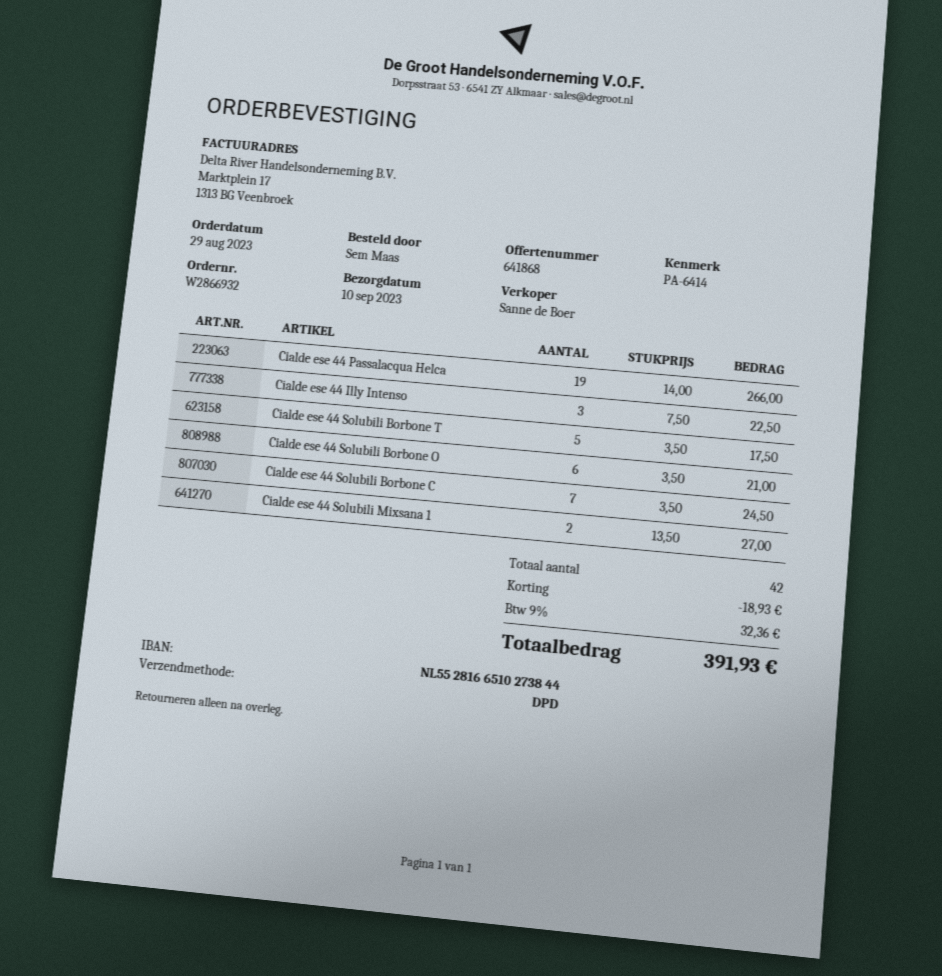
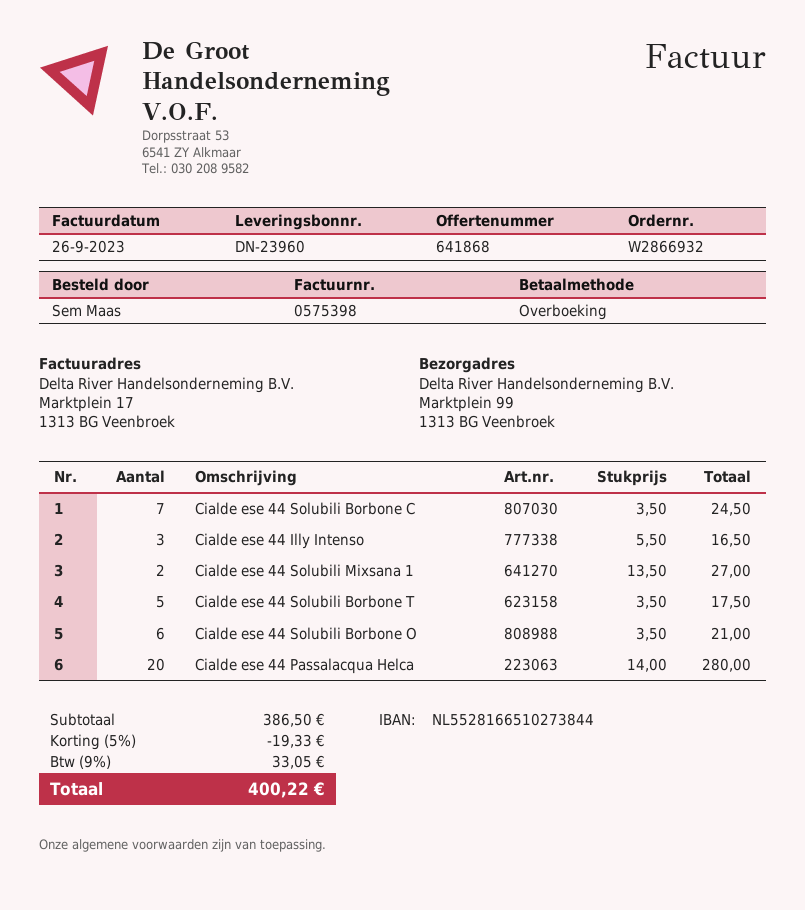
Cialde ese 44 Passalacqua Helca: 19 x 14.00 = 266.00 -> 20 x 14.00 = 280.00
Cialde ese 44 Illy Intenso: 3 x 7.50 = 22.50 -> 3 x 5.50 = 16.50
discount: 18.93 -> 19.33
tax: 9% = 32.36 -> 9% = 33.05
total: 391.93 -> 400.22

